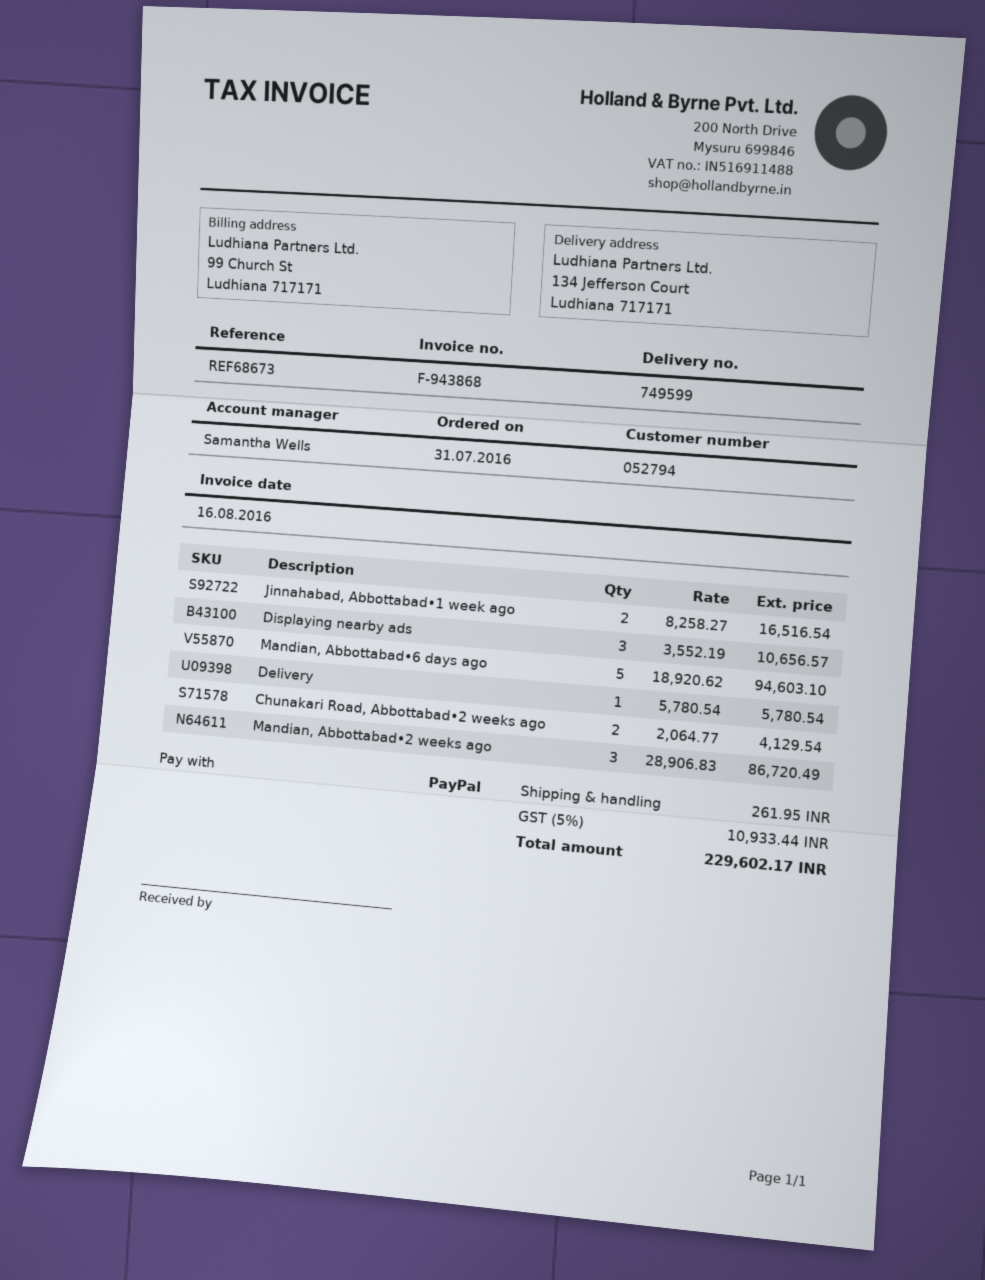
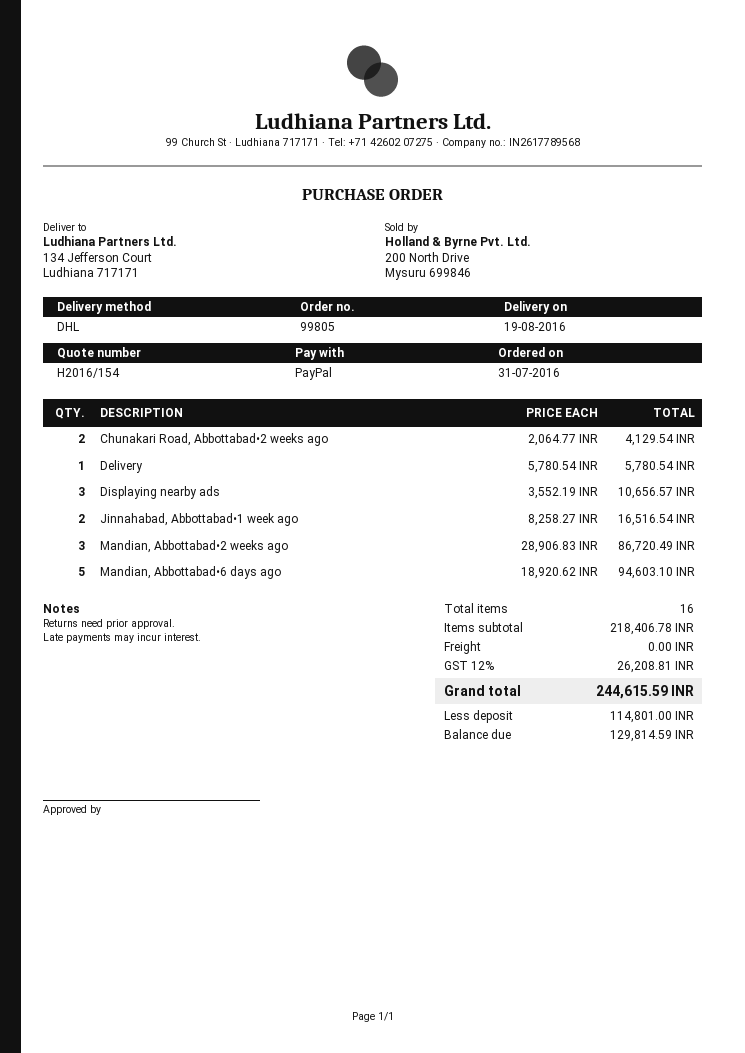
shipping: 261.95 -> 0.00
tax: 5% = 10933.44 -> 12% = 26208.81
total: 229602.17 -> 244615.59

